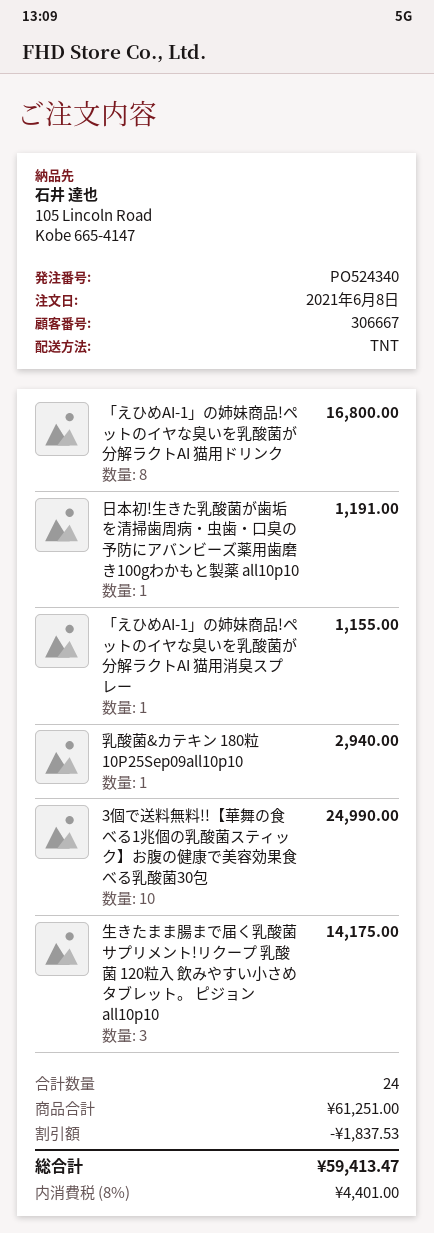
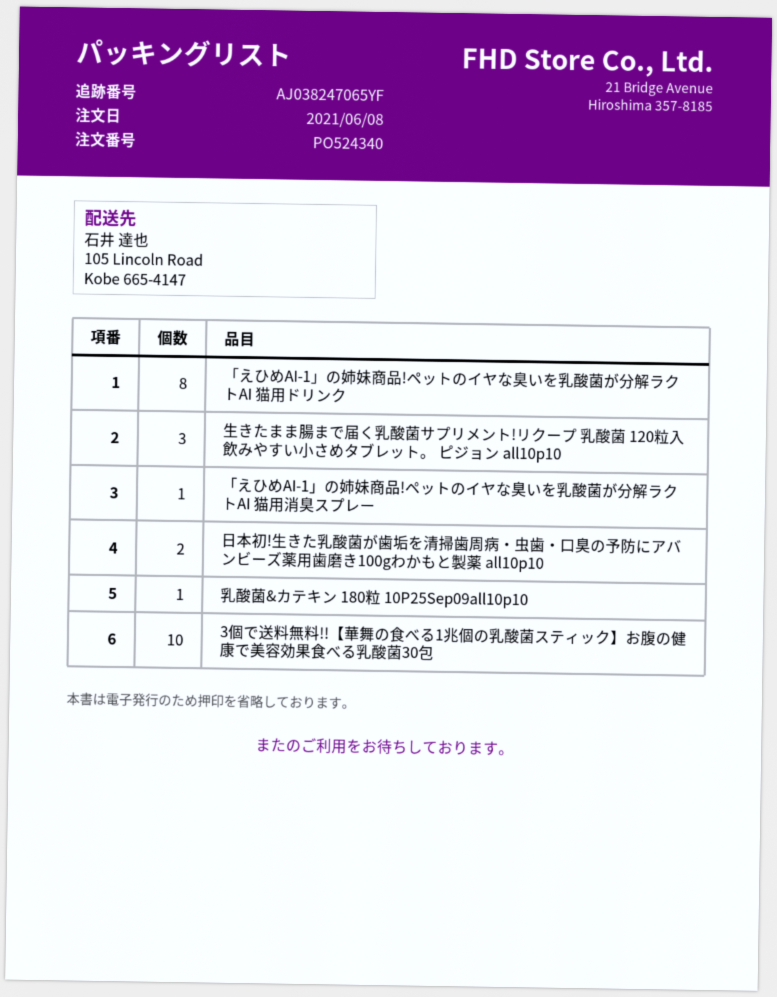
日本初!生きた乳酸菌が歯垢を清掃歯周病・虫歯・口臭の予防にアバンビーズ薬用歯磨き100gわかもと製薬 all10p10: 1 -> 2

